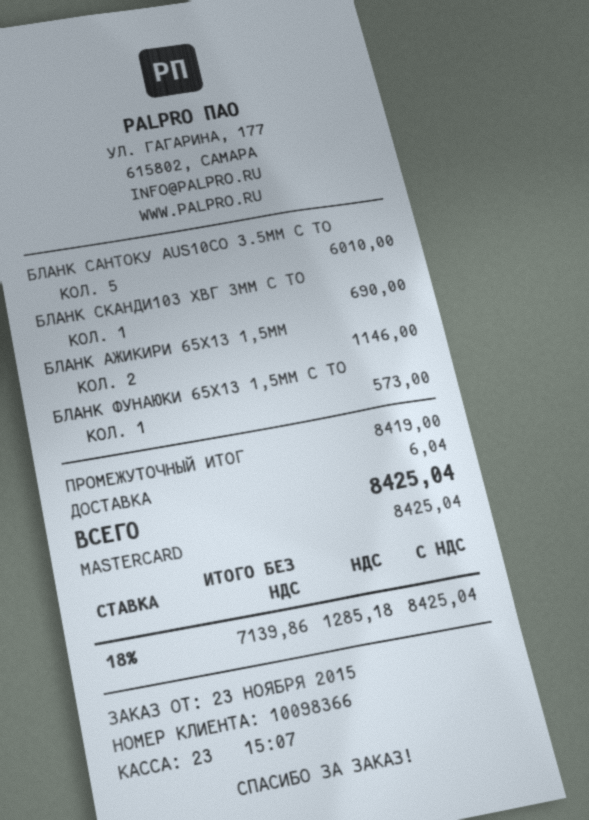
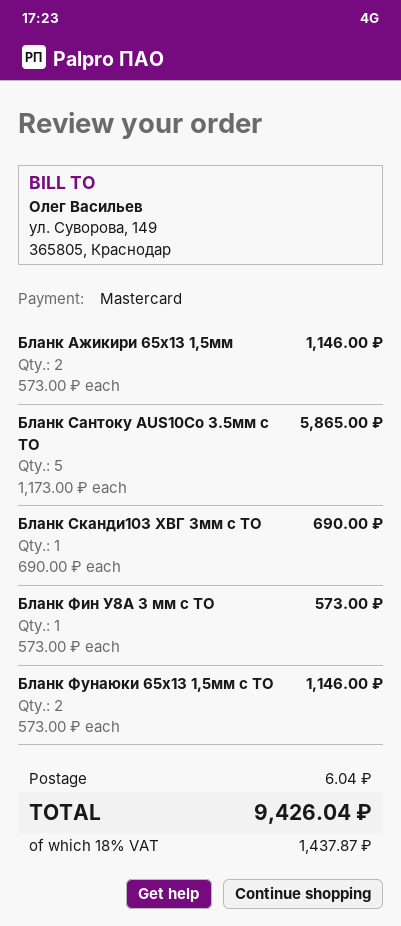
БЛАНК САНТОКУ AUS10CO 3.5ММ С ТО: 5 for 6010.00 -> 5 for 5865.00
БЛАНК ФУНАЮКИ 65Х13 1,5ММ С ТО: 1 for 573.00 -> 2 for 1146.00
Бланк Фин У8А 3 мм с ТО: none -> 1 for 573.00
tax: 18% = 1285.18 -> 18% = 1437.87
total: 8425.04 -> 9426.04

